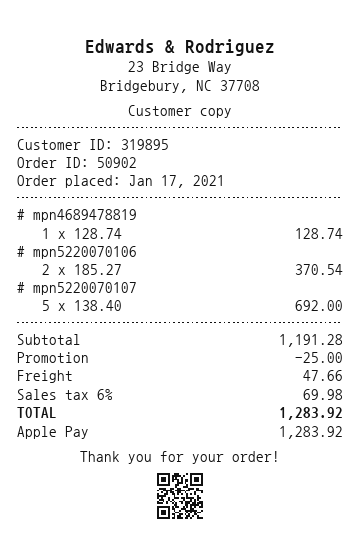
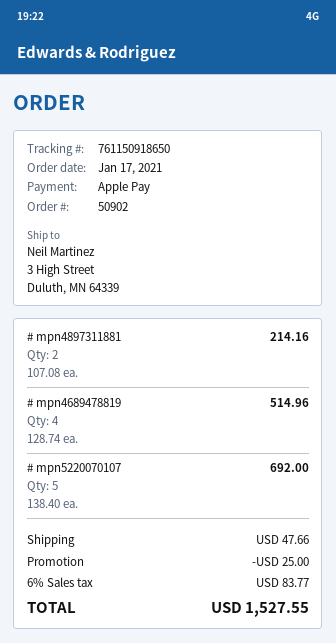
# mpn4689478819: 1 x 128.74 = 128.74 -> 4 x 128.74 = 514.96
# mpn5220070106: 2 x 185.27 = 370.54 -> none
# mpn4897311881: none -> 2 x 107.08 = 214.16
tax: 6% = 69.98 -> 6% = 83.77
total: 1283.92 -> 1527.55

